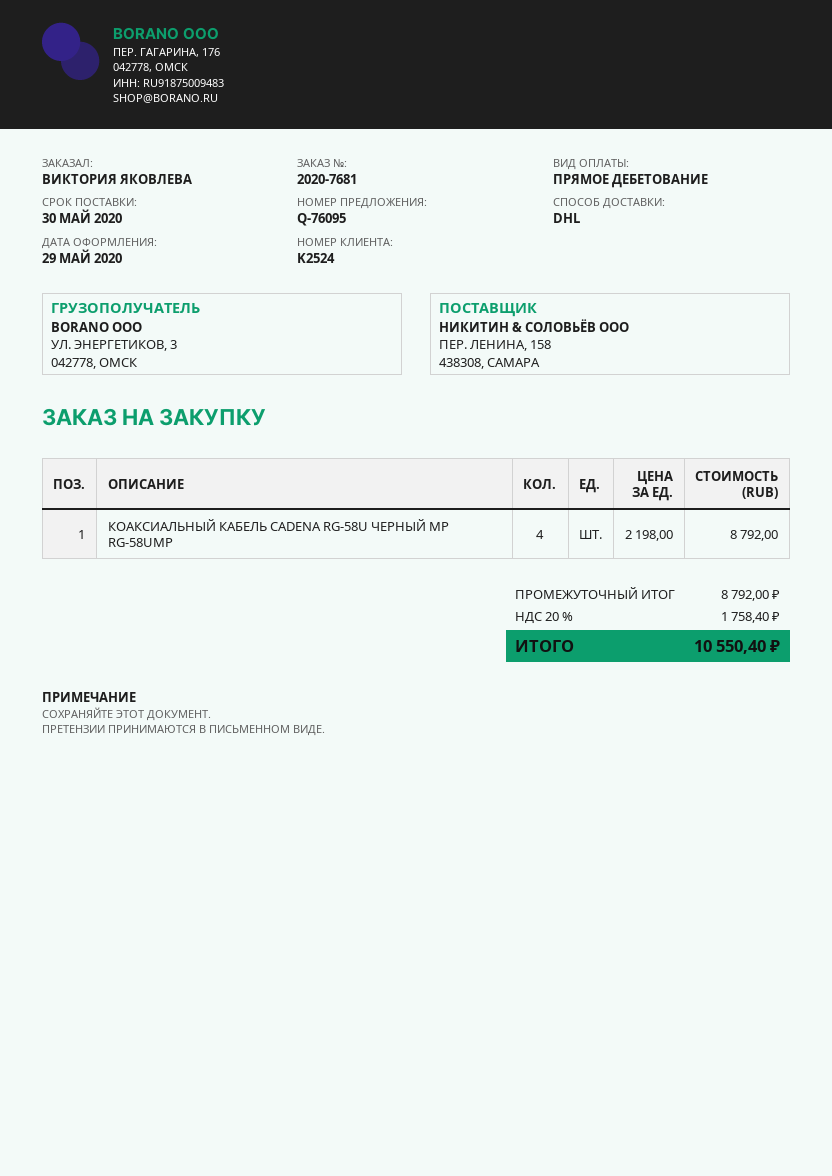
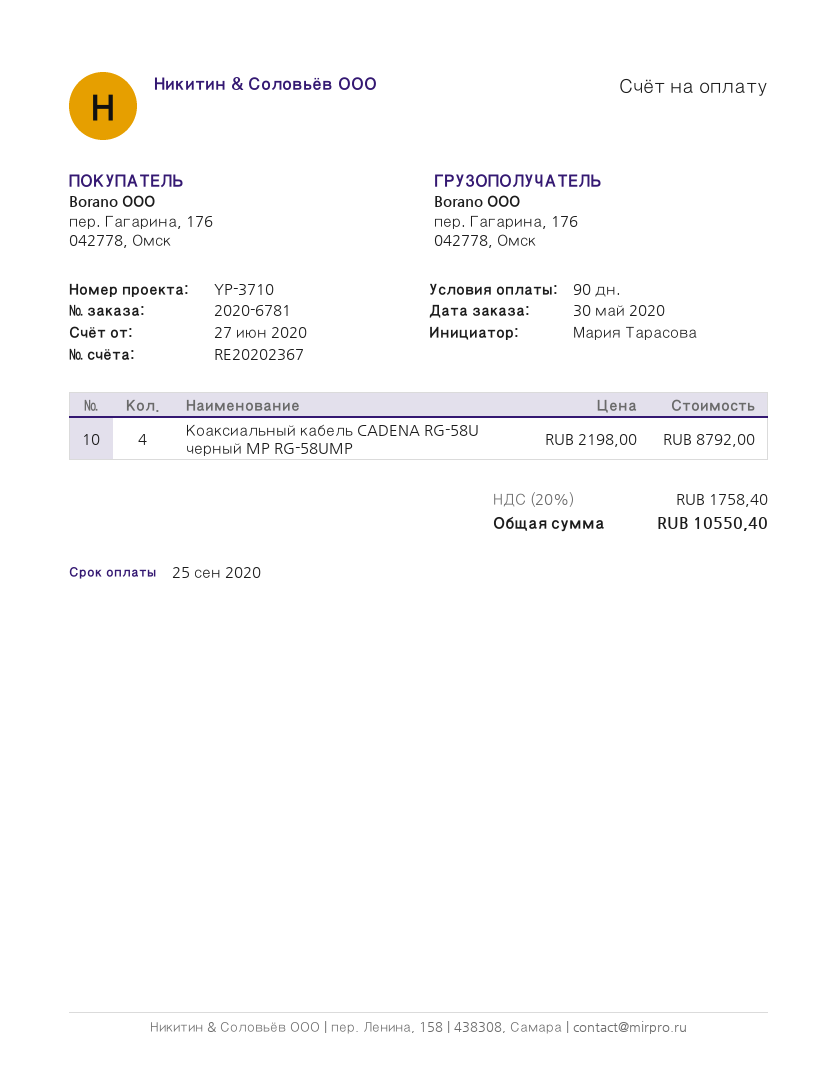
order number: 2020-7681 -> 2020-6781
order date: 2020-05-29 -> 2020-05-30
ordered by: ВИКТОРИЯ ЯКОВЛЕВА -> Мария Тарасова
ship to: УЛ. ЭНЕРГЕТИКОВ, 3, 042778, ОМСК -> пер. Гагарина, 176, 042778, Омск

